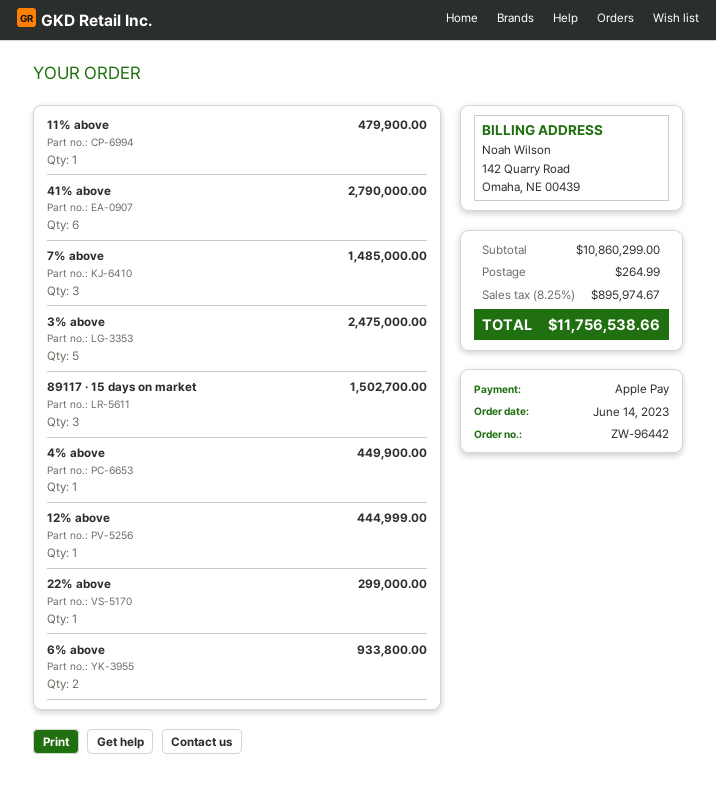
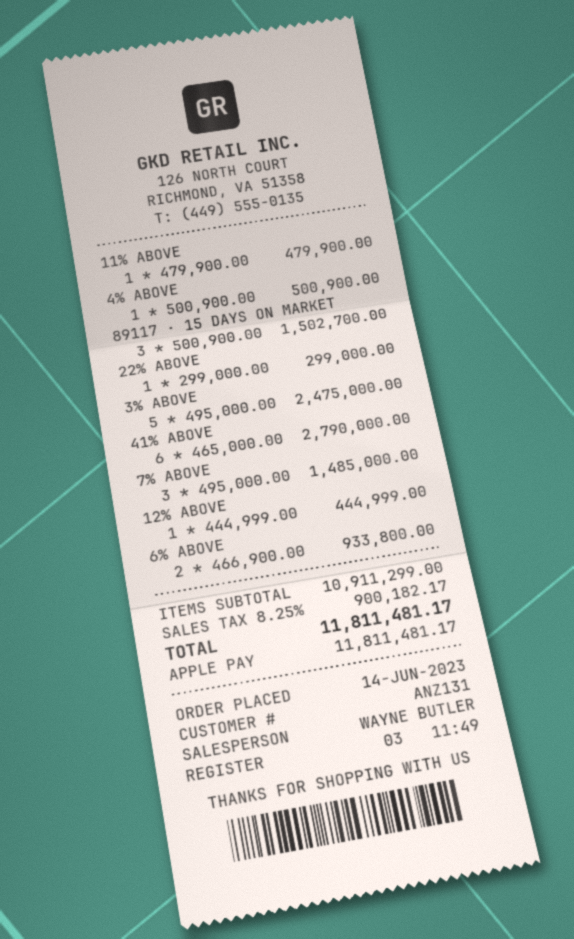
4% above: 1 for 449900.00 -> 1 for 500900.00
subtotal: 10860299.00 -> 10911299.00
shipping: 264.99 -> none
tax: 8.25% = 895974.67 -> 8.25% = 900182.17
total: 11756538.66 -> 11811481.17

